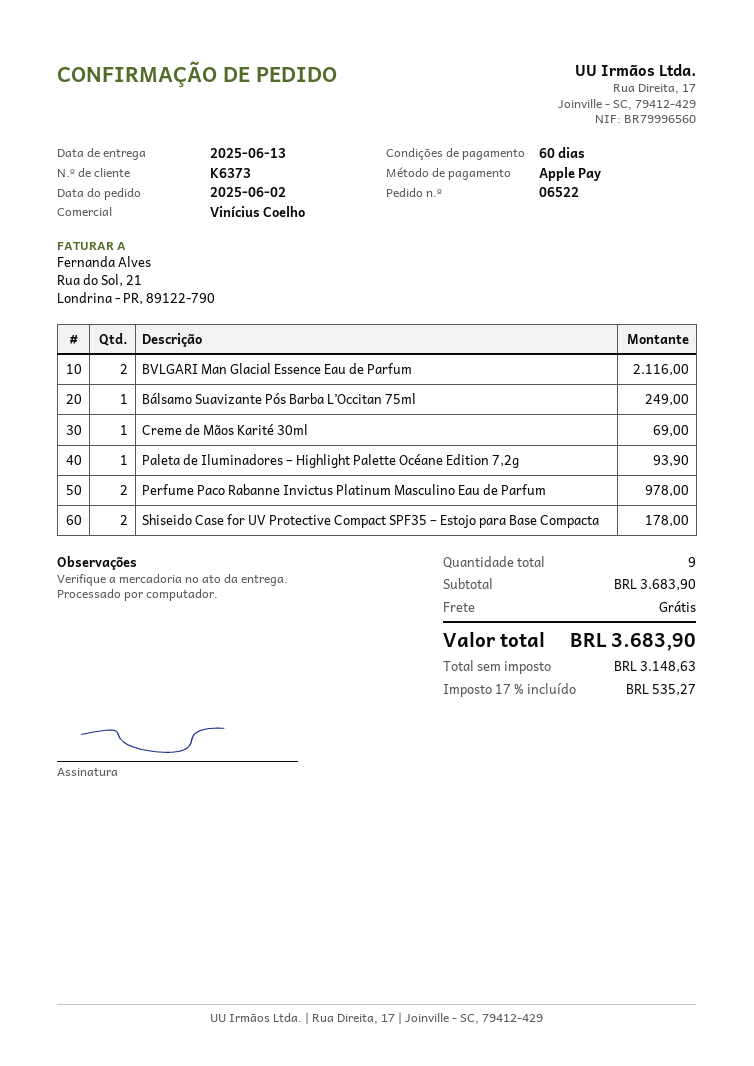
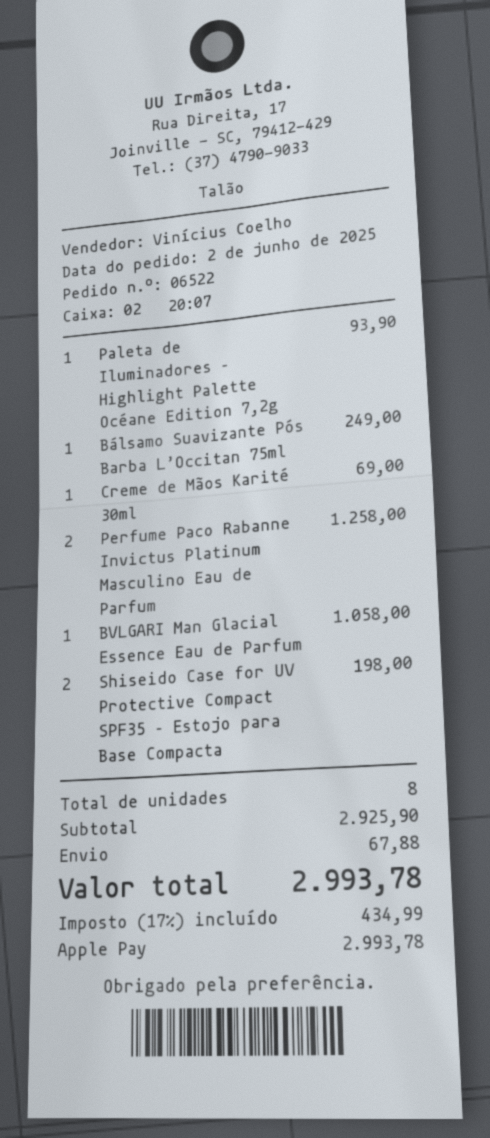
BVLGARI Man Glacial Essence Eau de Parfum: 2 for 2116.00 -> 1 for 1058.00
Perfume Paco Rabanne Invictus Platinum Masculino Eau de Parfum: 2 for 978.00 -> 2 for 1258.00
Shiseido Case for UV Protective Compact SPF35 – Estojo para Base Compacta: 2 for 178.00 -> 2 for 198.00
total quantity: 9 -> 8
subtotal: 3683.90 -> 2925.90
shipping: 0.00 -> 67.88
tax: 17% = 535.27 -> 17% = 434.99
total: 3683.90 -> 2993.78

